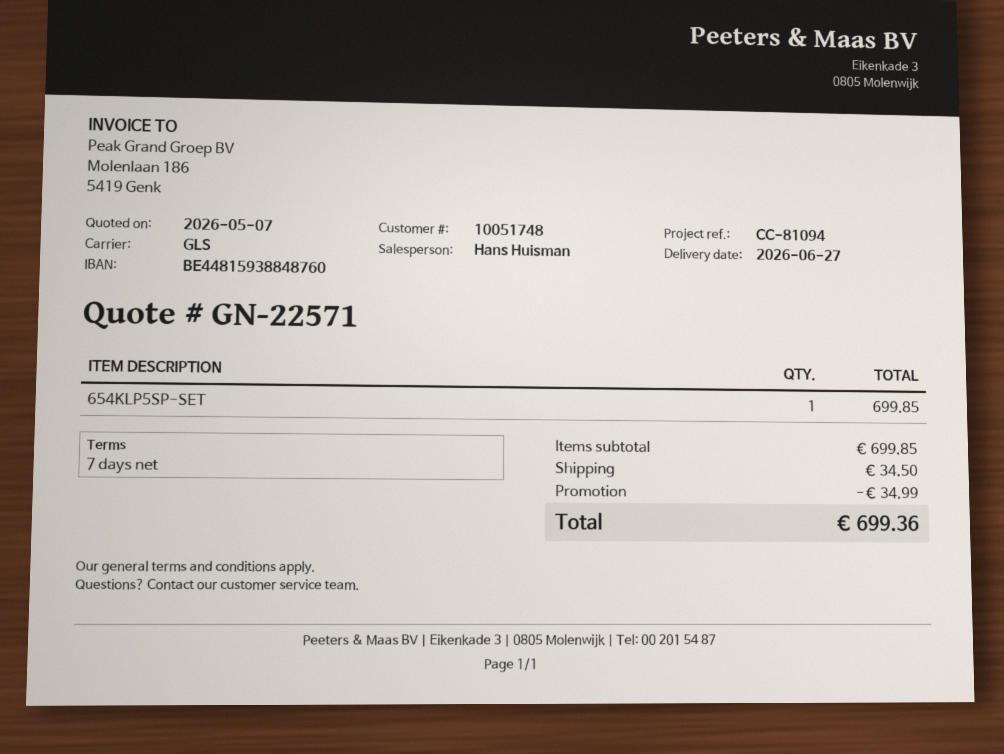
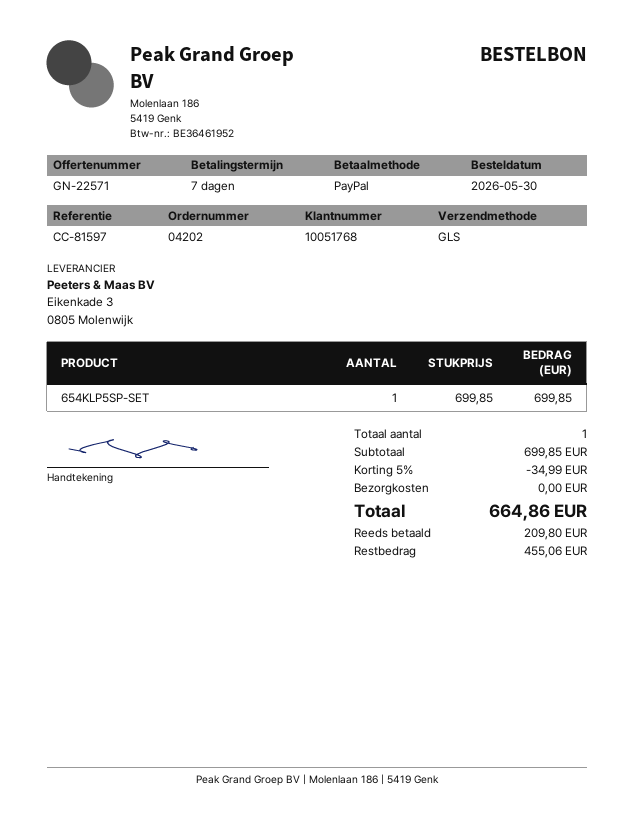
customer number: 10051748 -> 10051768
reference: CC-81094 -> CC-81597
shipping: 34.50 -> 0.00
total: 699.36 -> 664.86

